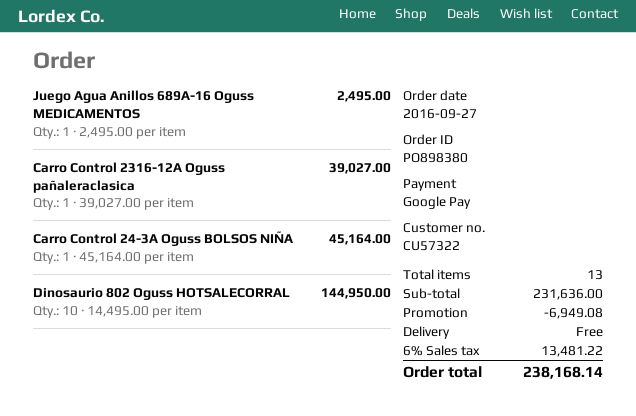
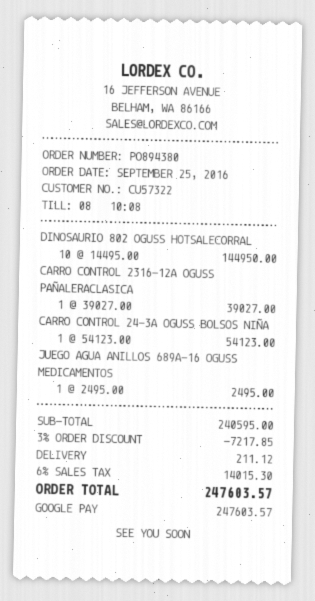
order number: PO898380 -> PO894380
order date: 2016-09-27 -> 2016-09-25
Carro Control 24-3A Oguss BOLSOS NIÑA: 1 x 45164.00 = 45164.00 -> 1 x 54123.00 = 54123.00
subtotal: 231636.00 -> 240595.00
discount: 6949.08 -> 7217.85
shipping: 0.00 -> 211.12
tax: 6% = 13481.22 -> 6% = 14015.30
total: 238168.14 -> 247603.57

